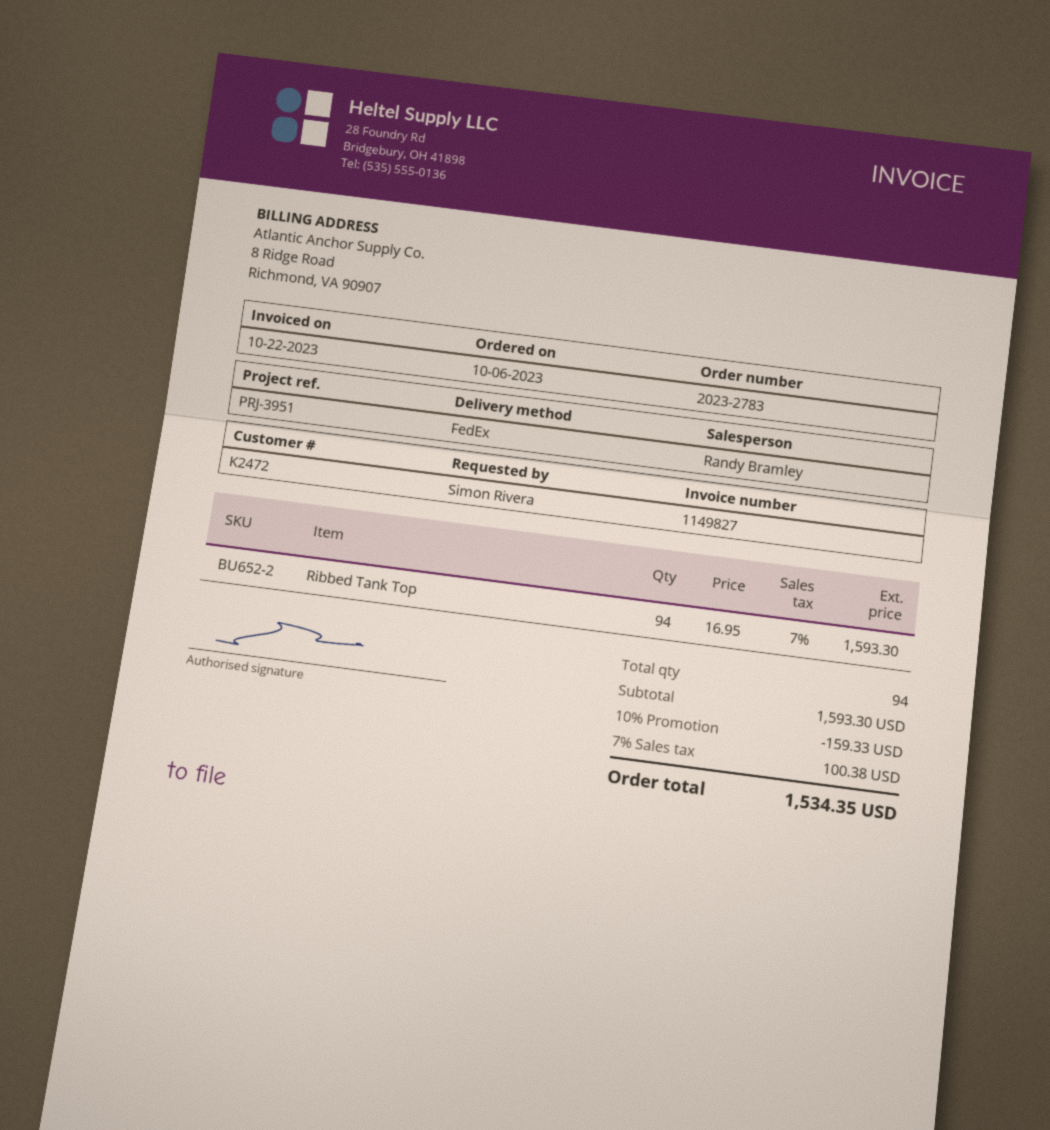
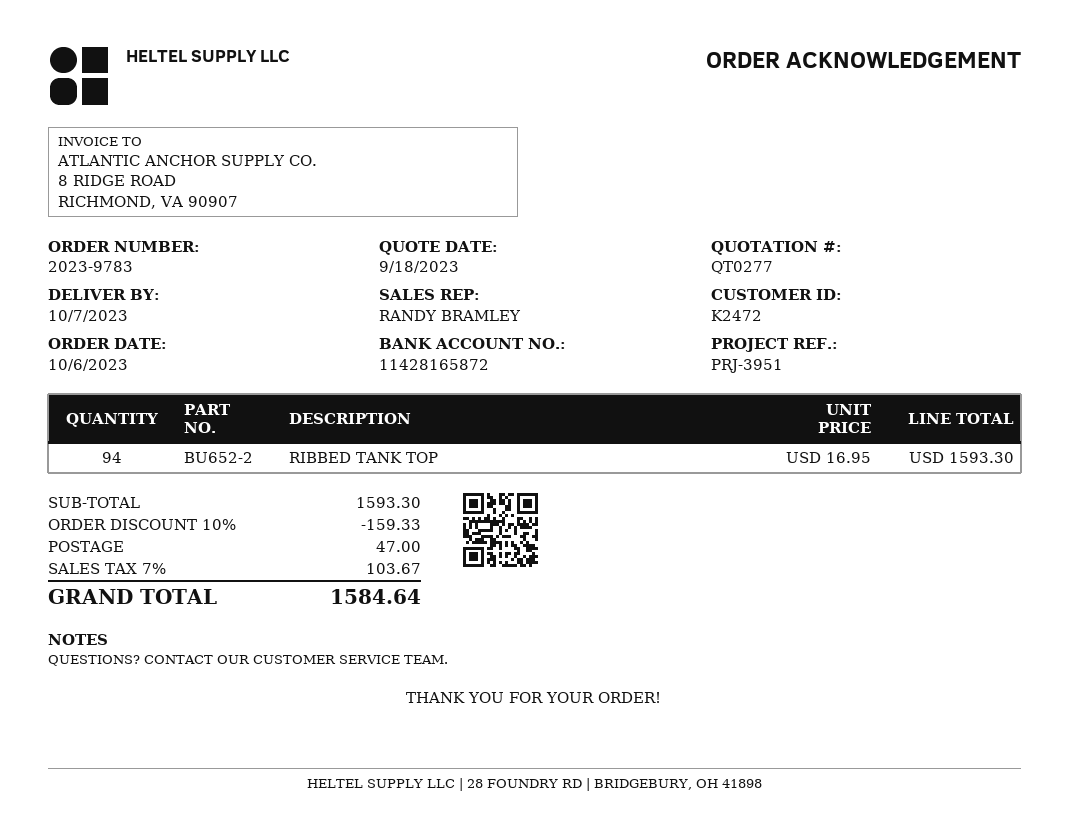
order number: 2023-2783 -> 2023-9783
shipping: none -> 47.00
tax: 7% = 100.38 -> 7% = 103.67
total: 1534.35 -> 1584.64

